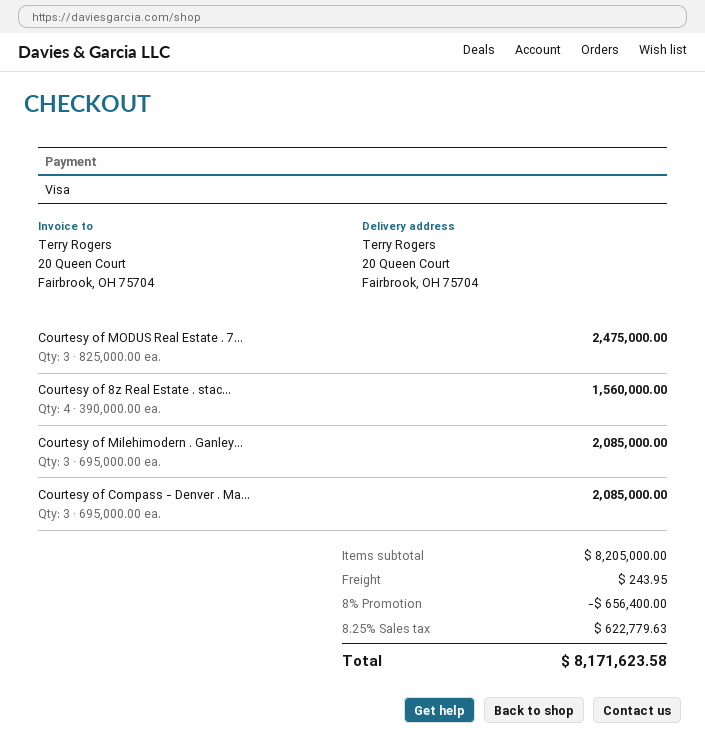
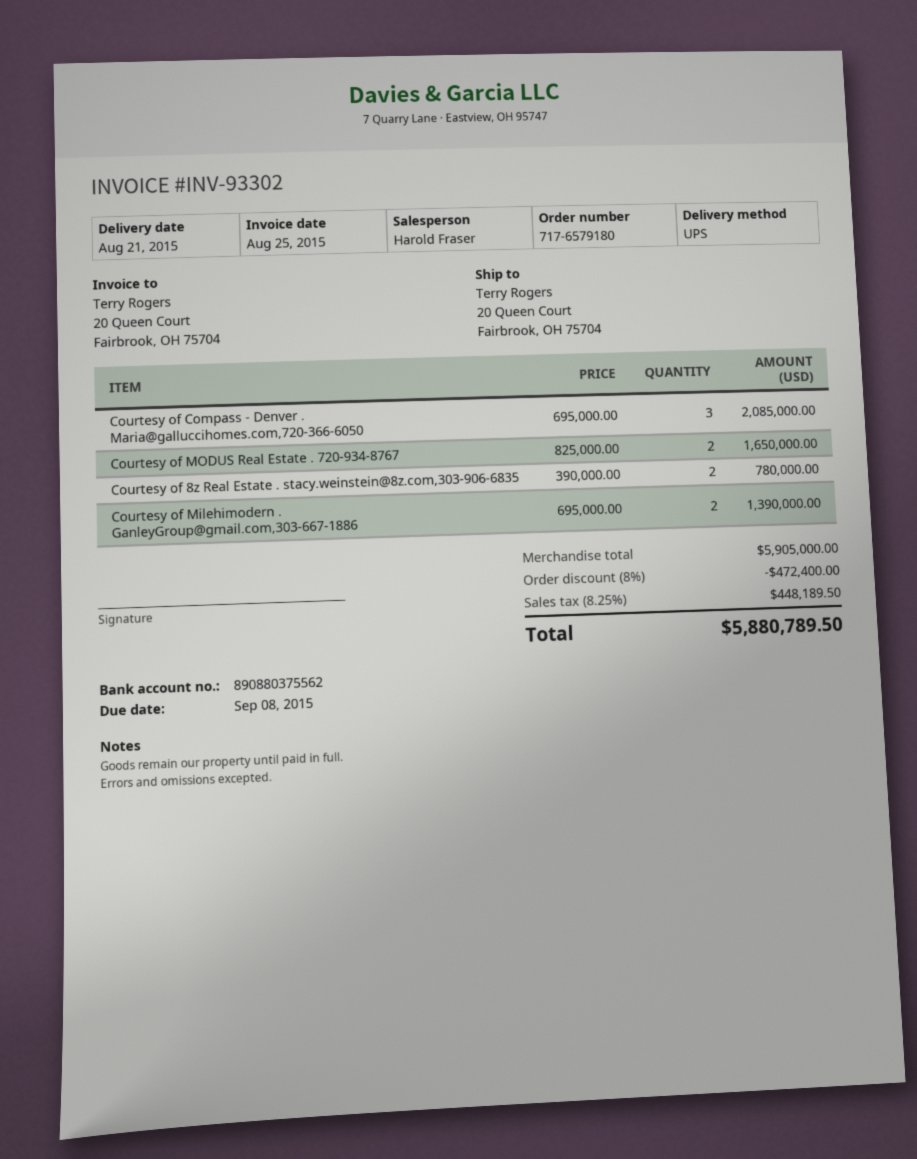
Courtesy of MODUS Real Estate . 7...: 3 x 825000.00 = 2475000.00 -> 2 x 825000.00 = 1650000.00
Courtesy of 8z Real Estate . stac...: 4 x 390000.00 = 1560000.00 -> 2 x 390000.00 = 780000.00
Courtesy of Milehimodern . Ganley...: 3 x 695000.00 = 2085000.00 -> 2 x 695000.00 = 1390000.00
subtotal: 8205000.00 -> 5905000.00
discount: 8% = 656400.00 -> 8% = 472400.00
shipping: 243.95 -> none
tax: 8.25% = 622779.63 -> 8.25% = 448189.50
total: 8171623.58 -> 5880789.50

